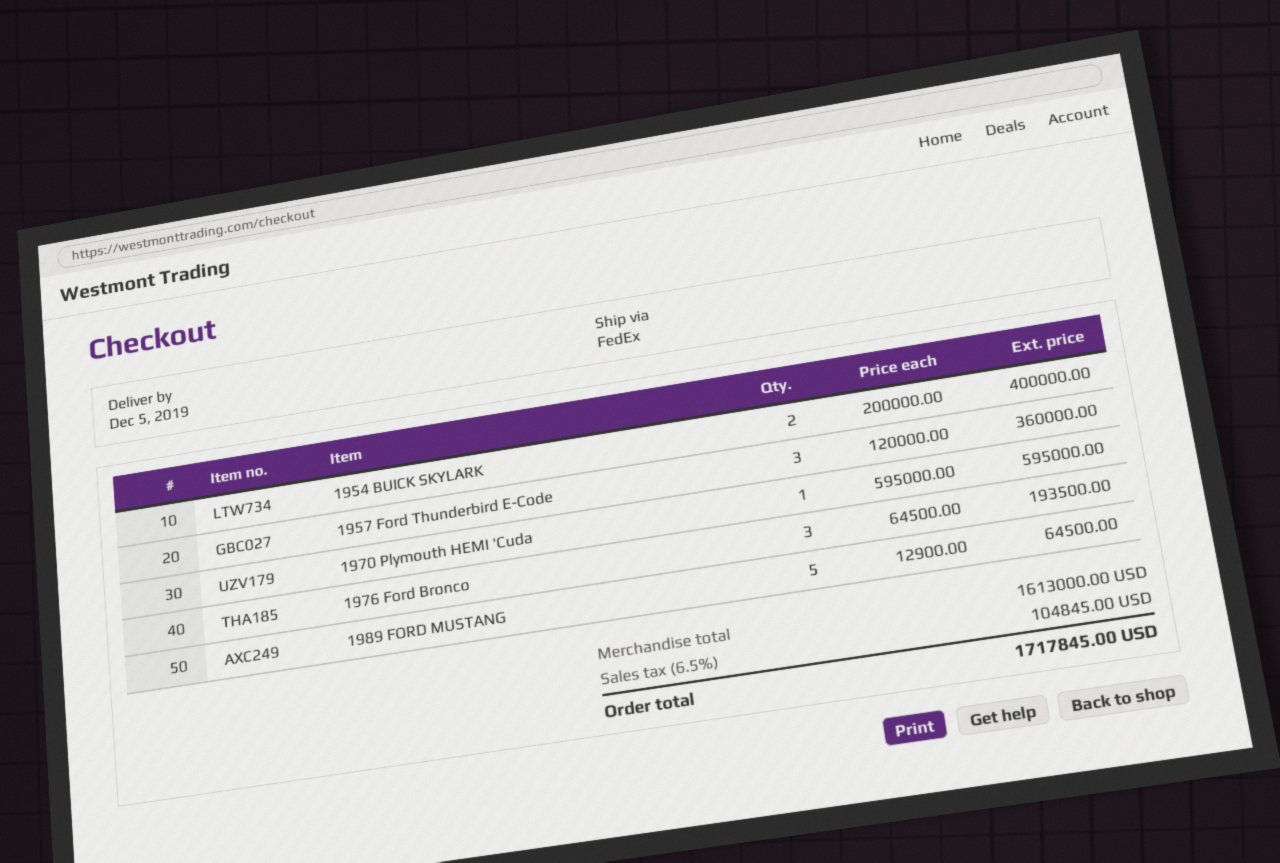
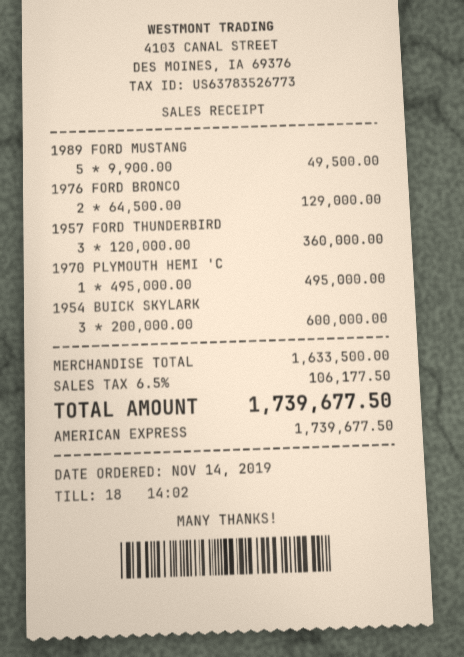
1954 BUICK SKYLARK: 2 x 200000.00 = 400000.00 -> 3 x 200000.00 = 600000.00
1970 Plymouth HEMI 'Cuda: 1 x 595000.00 = 595000.00 -> 1 x 495000.00 = 495000.00
1976 Ford Bronco: 3 x 64500.00 = 193500.00 -> 2 x 64500.00 = 129000.00
1989 FORD MUSTANG: 5 x 12900.00 = 64500.00 -> 5 x 9900.00 = 49500.00
subtotal: 1613000.00 -> 1633500.00
tax: 6.5% = 104845.00 -> 6.5% = 106177.50
total: 1717845.00 -> 1739677.50

